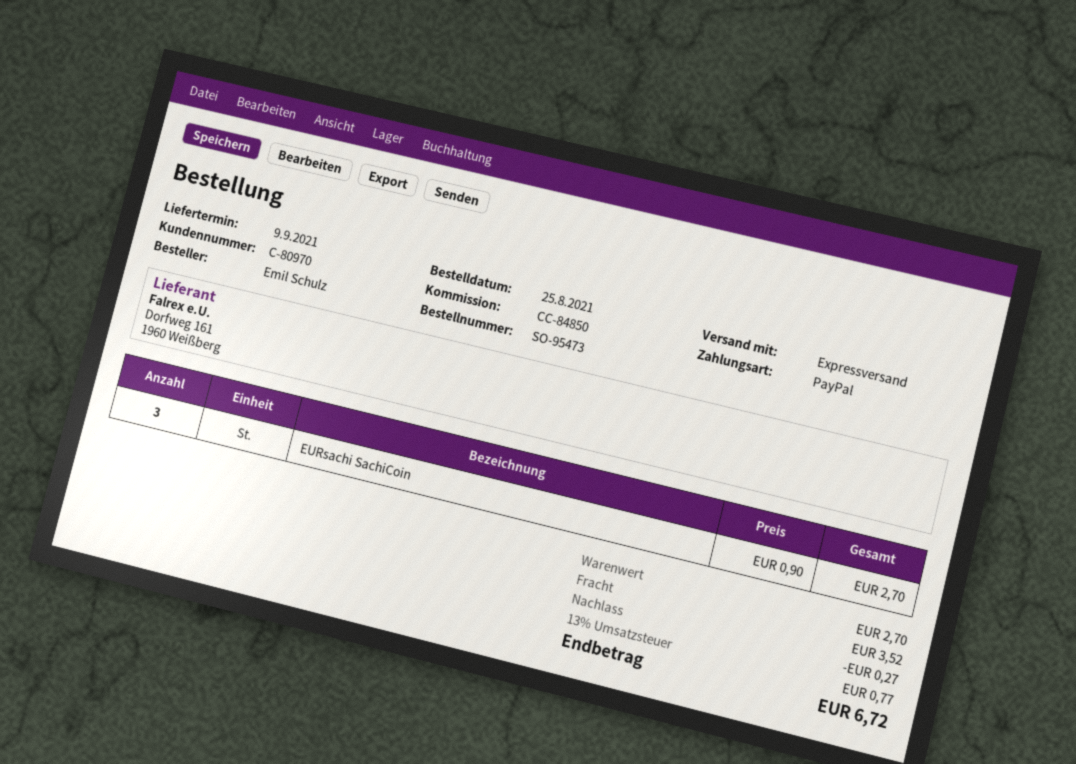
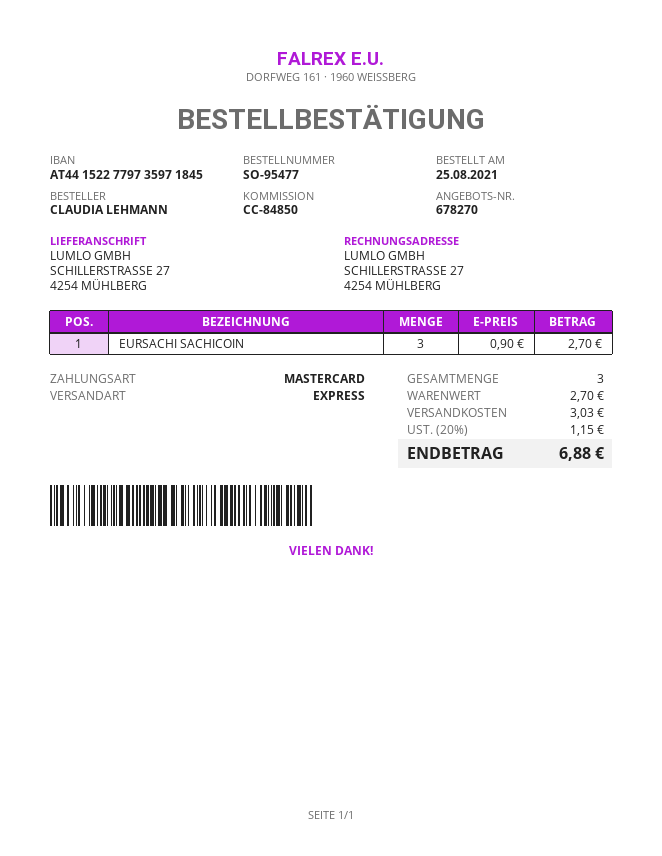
order number: SO-95473 -> SO-95477
ordered by: Emil Schulz -> CLAUDIA LEHMANN
payment method: PayPal -> Mastercard
discount: 0.27 -> none
shipping: 3.52 -> 3.03
tax: 13% = 0.77 -> 20% = 1.15
total: 6.72 -> 6.88

